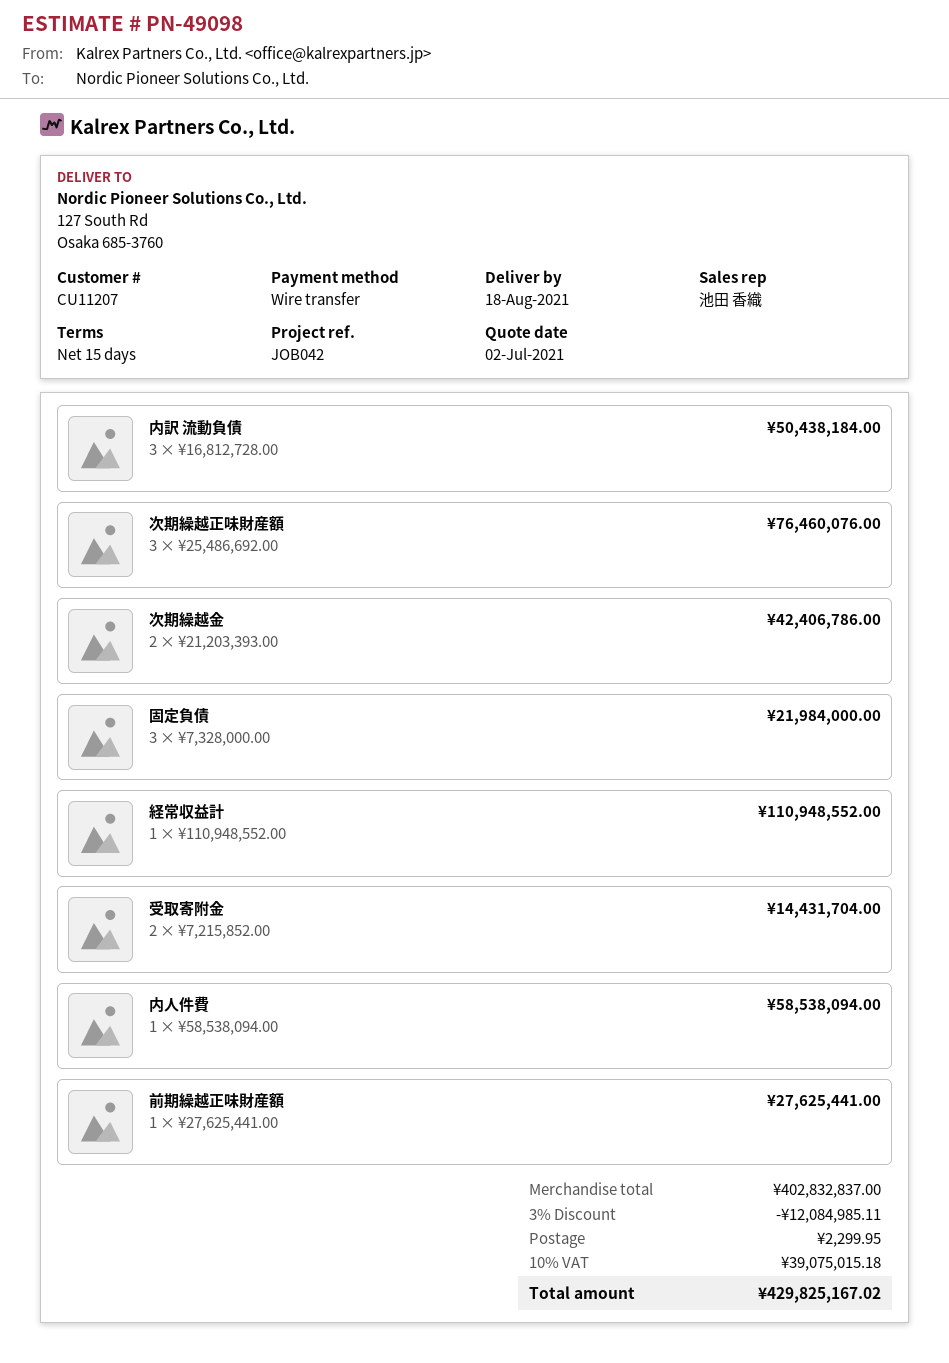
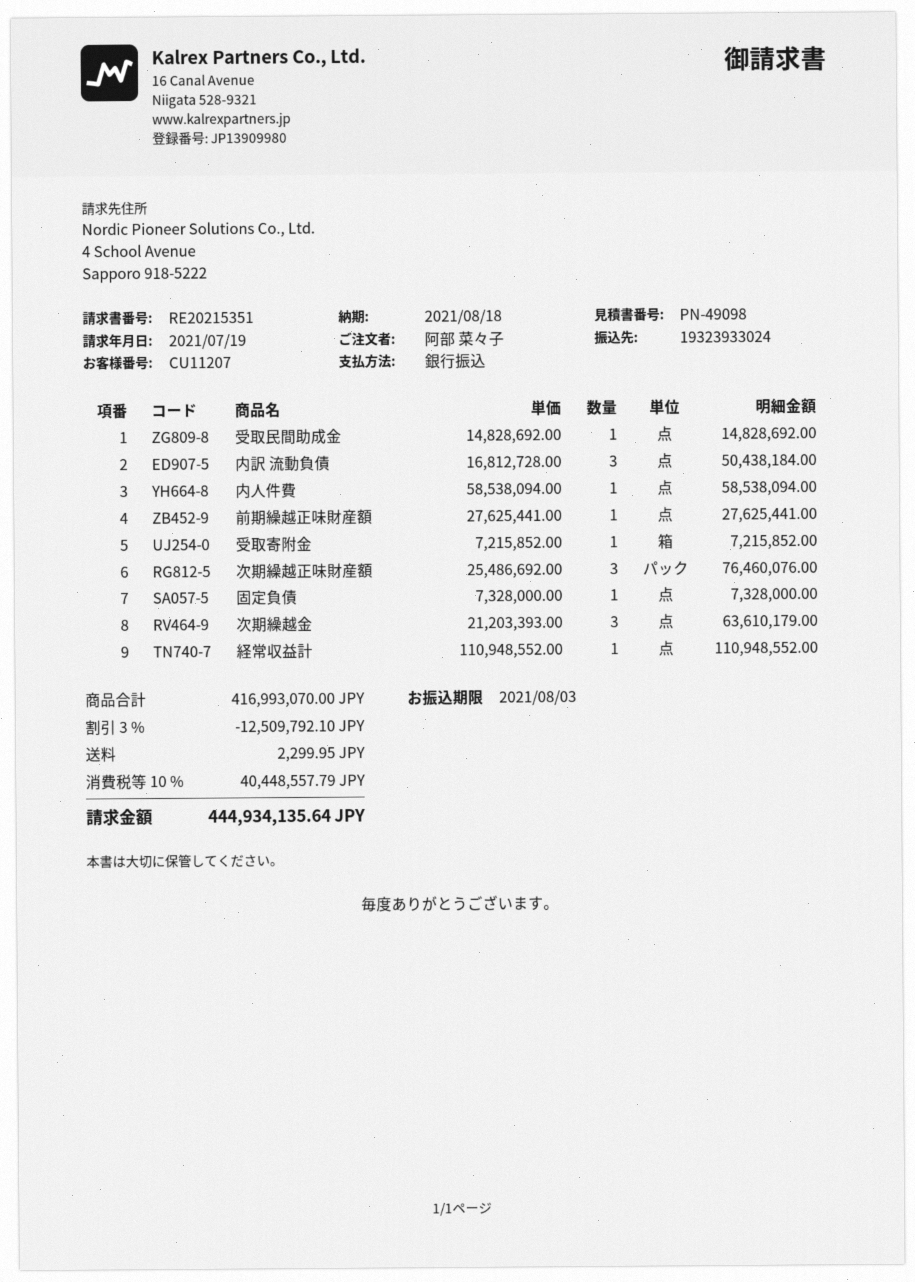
次期繰越金: 2 x 21203393.00 = 42406786.00 -> 3 x 21203393.00 = 63610179.00
固定負債: 3 x 7328000.00 = 21984000.00 -> 1 x 7328000.00 = 7328000.00
受取寄附金: 2 x 7215852.00 = 14431704.00 -> 1 x 7215852.00 = 7215852.00
受取民間助成金: none -> 1 x 14828692.00 = 14828692.00
subtotal: 402832837.00 -> 416993070.00
discount: 3% = 12084985.11 -> 3% = 12509792.10
tax: 10% = 39075015.18 -> 10% = 40448557.79
total: 429825167.02 -> 444934135.64

